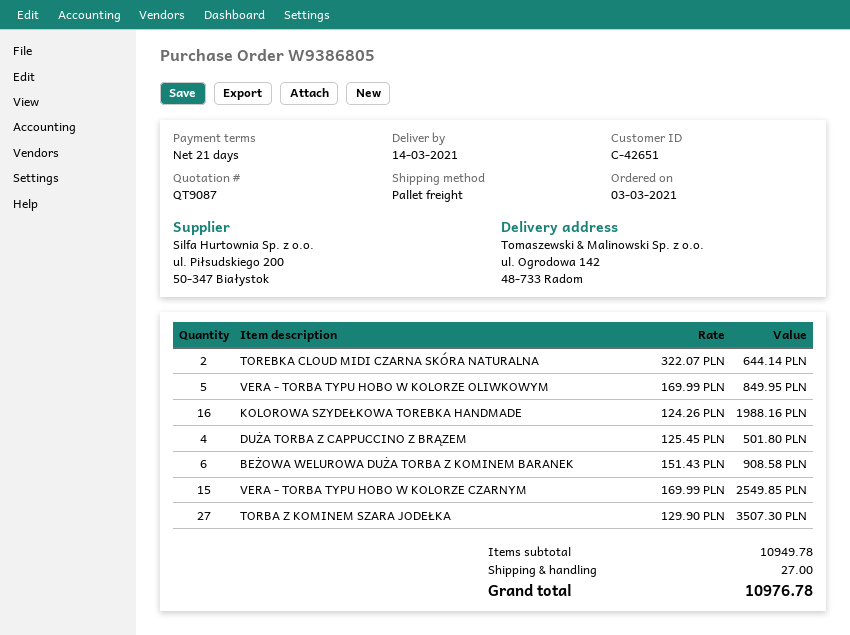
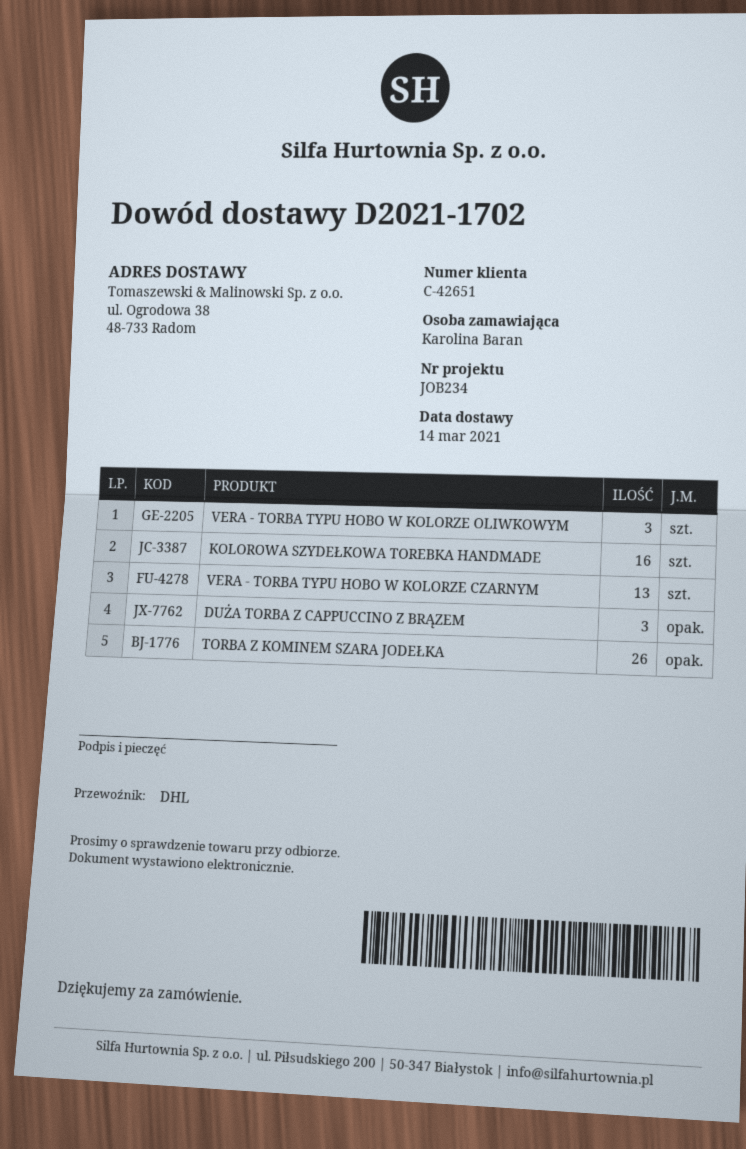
shipping method: pallet freight -> DHL
ship to: ul. Ogrodowa 142, 48-733 Radom -> ul. Ogrodowa 38, 48-733 Radom
TOREBKA CLOUD MIDI CZARNA SKÓRA NATURALNA: 2 -> none
VERA - TORBA TYPU HOBO W KOLORZE OLIWKOWYM: 5 -> 3
DUŻA TORBA Z CAPPUCCINO Z BRĄZEM: 4 -> 3
BEŻOWA WELUROWA DUŻA TORBA Z KOMINEM BARANEK: 6 -> none
VERA - TORBA TYPU HOBO W KOLORZE CZARNYM: 15 -> 13
TORBA Z KOMINEM SZARA JODEŁKA: 27 -> 26

